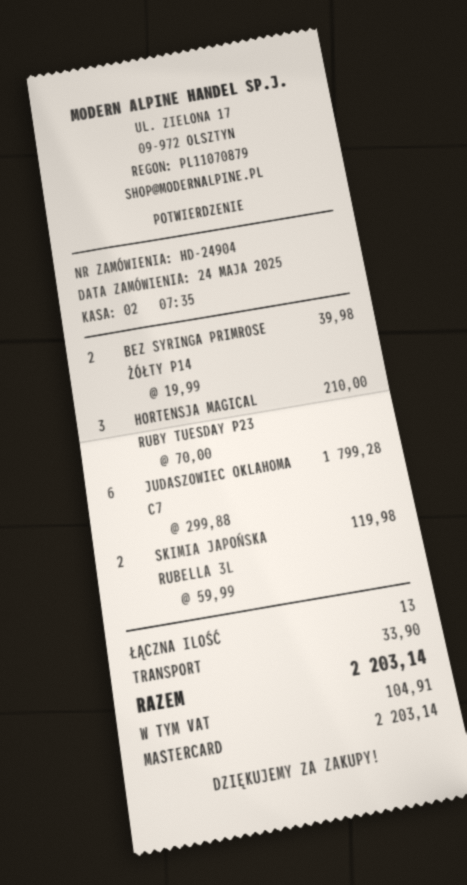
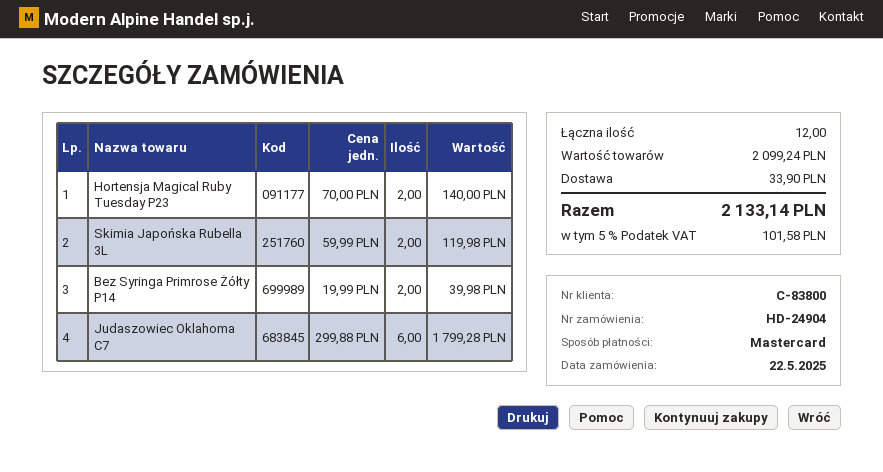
order date: 2025-05-24 -> 2025-05-22
HORTENSJA MAGICAL RUBY TUESDAY P23: 3 x 70.00 = 210.00 -> 2 x 70.00 = 140.00
total quantity: 13 -> 12
tax: 104.91 -> 101.58
total: 2203.14 -> 2133.14

